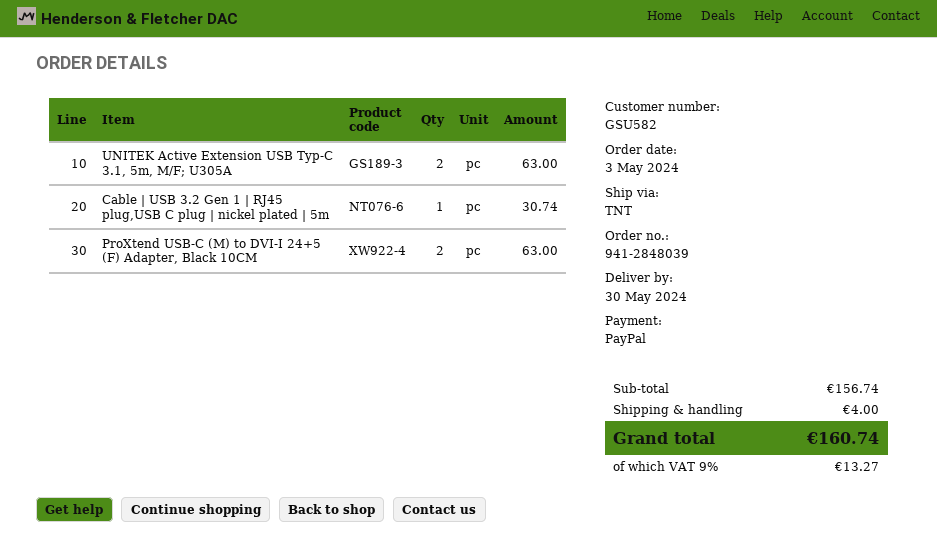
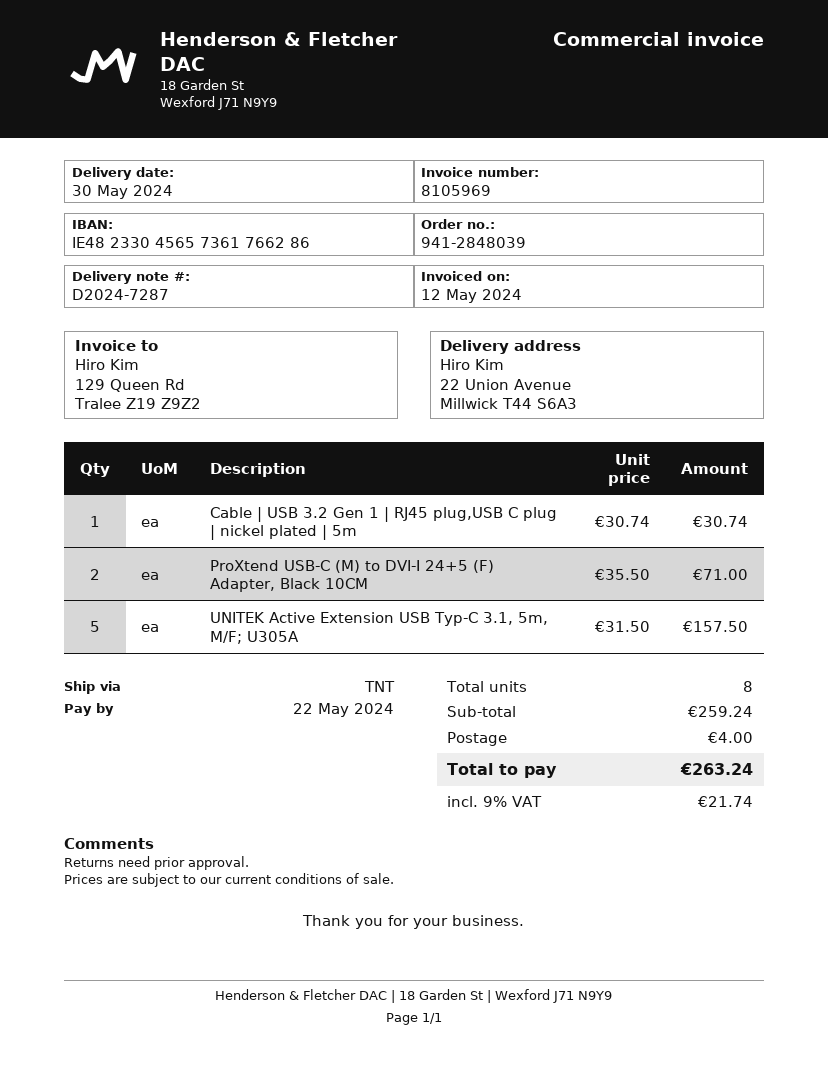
UNITEK Active Extension USB Typ-C 3.1, 5m, M/F; U305A: 2 for 63.00 -> 5 for 157.50
ProXtend USB-C (M) to DVI-I 24+5 (F) Adapter, Black 10CM: 2 for 63.00 -> 2 for 71.00
subtotal: 156.74 -> 259.24
tax: 9% = 13.27 -> 9% = 21.74
total: 160.74 -> 263.24

